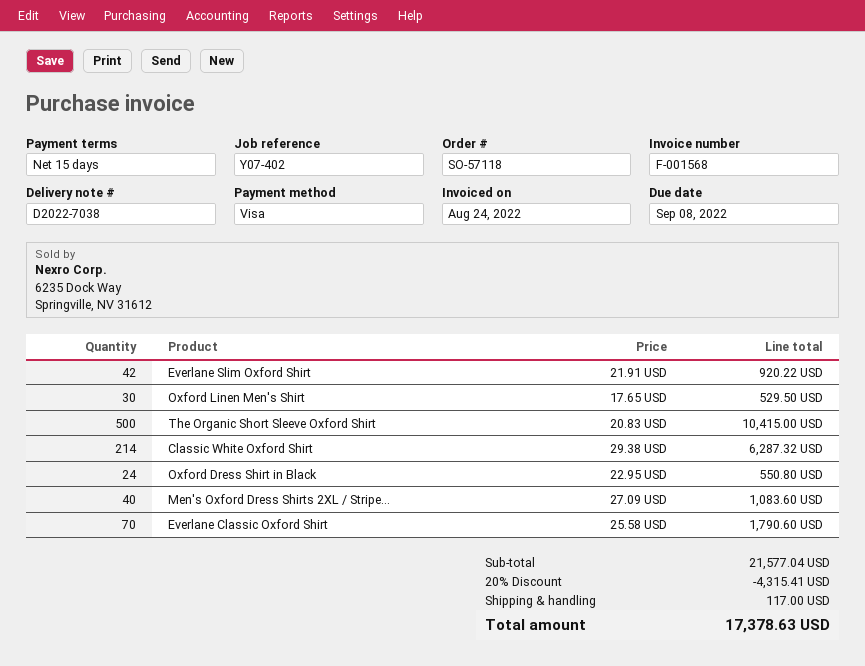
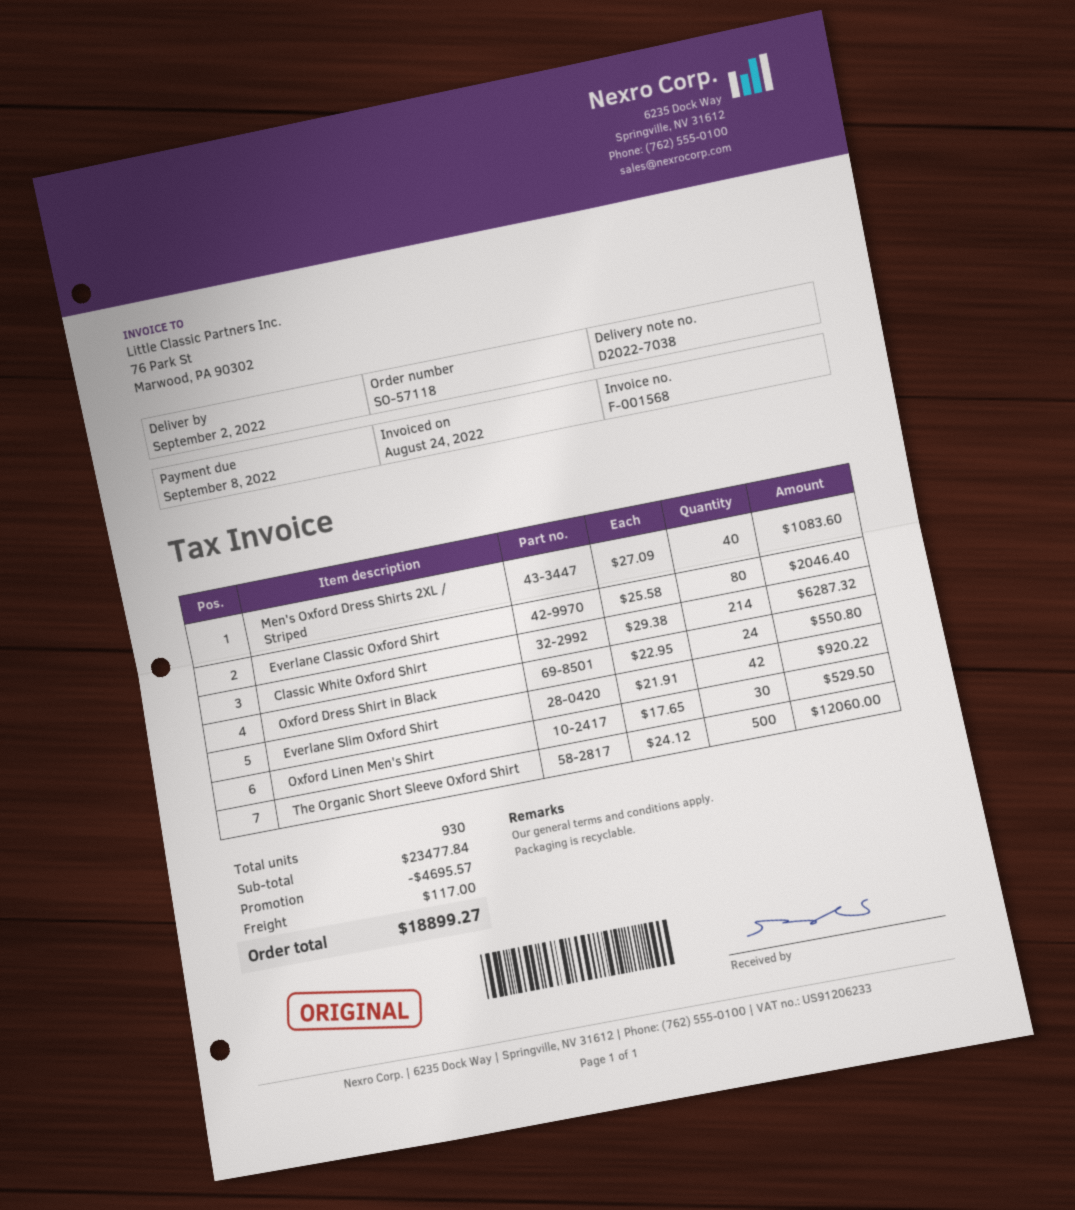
The Organic Short Sleeve Oxford Shirt: 500 x 20.83 = 10415.00 -> 500 x 24.12 = 12060.00
Everlane Classic Oxford Shirt: 70 x 25.58 = 1790.60 -> 80 x 25.58 = 2046.40
subtotal: 21577.04 -> 23477.84
discount: 4315.41 -> 4695.57
total: 17378.63 -> 18899.27

